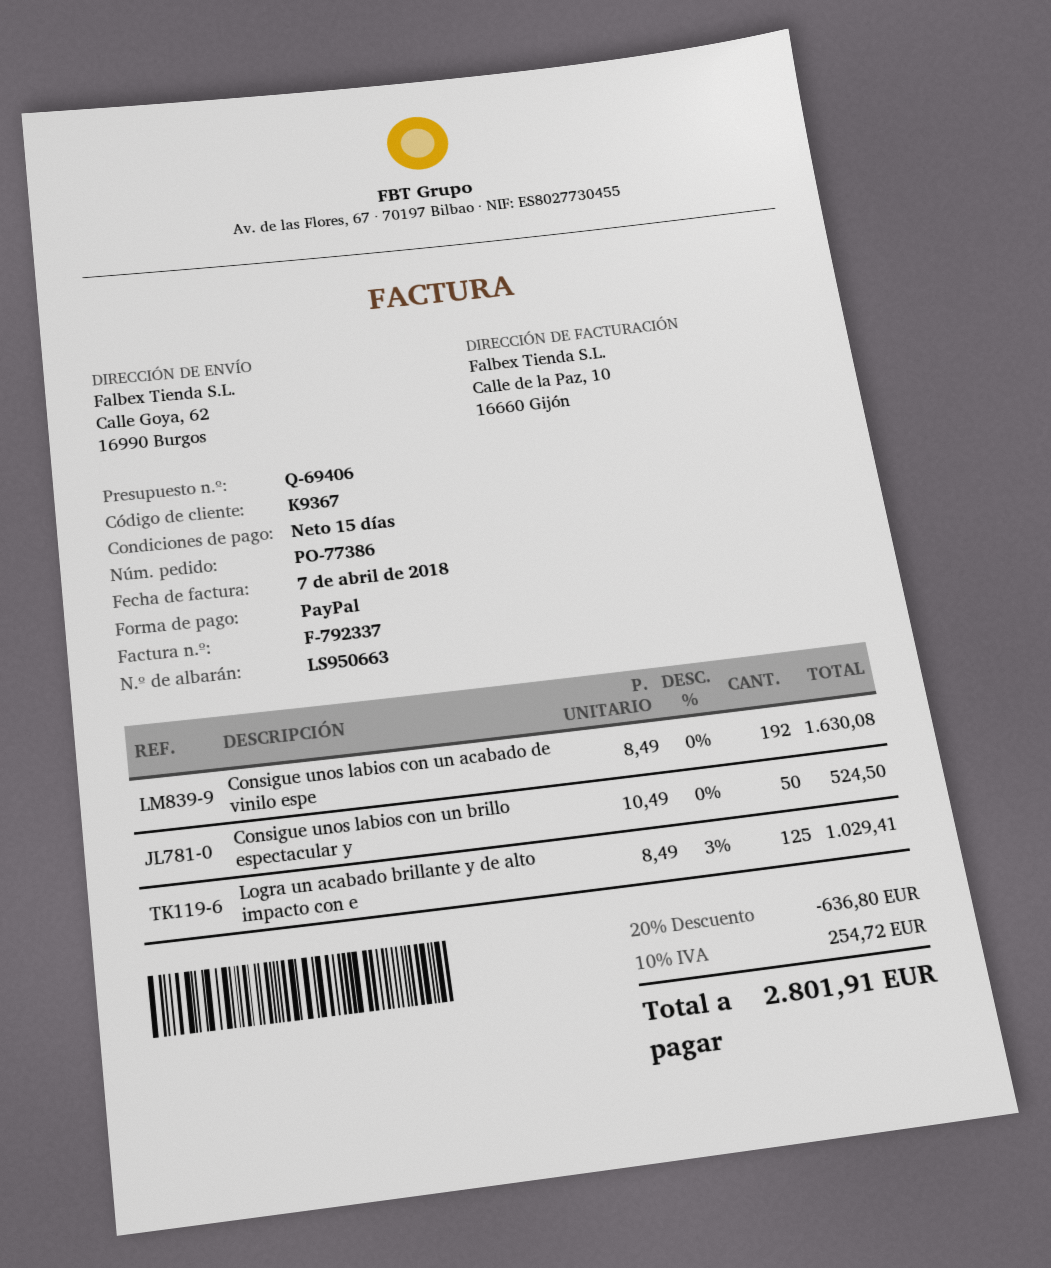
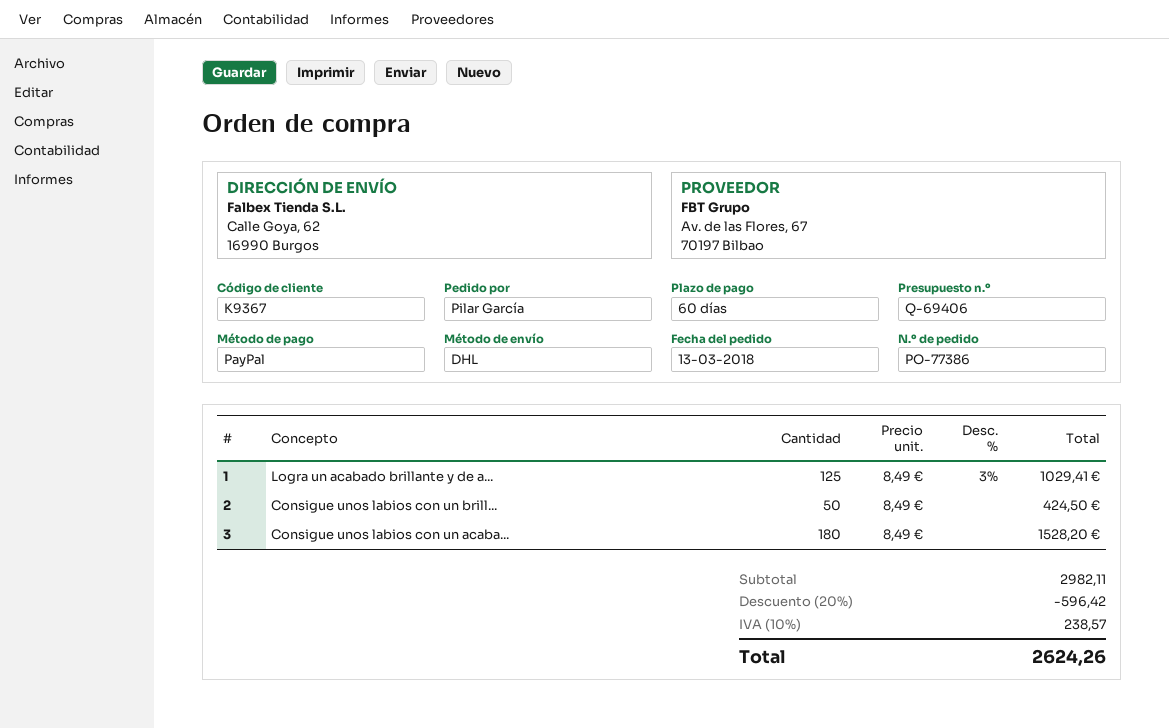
payment terms: 15 days -> 60 days
Consigue unos labios con un acabado de vinilo espe: 192 x 8.49 = 1630.08 -> 180 x 8.49 = 1528.20
Consigue unos labios con un brillo espectacular y: 50 x 10.49 = 524.50 -> 50 x 8.49 = 424.50
discount: 20% = 636.80 -> 20% = 596.42
tax: 10% = 254.72 -> 10% = 238.57
total: 2801.91 -> 2624.26

